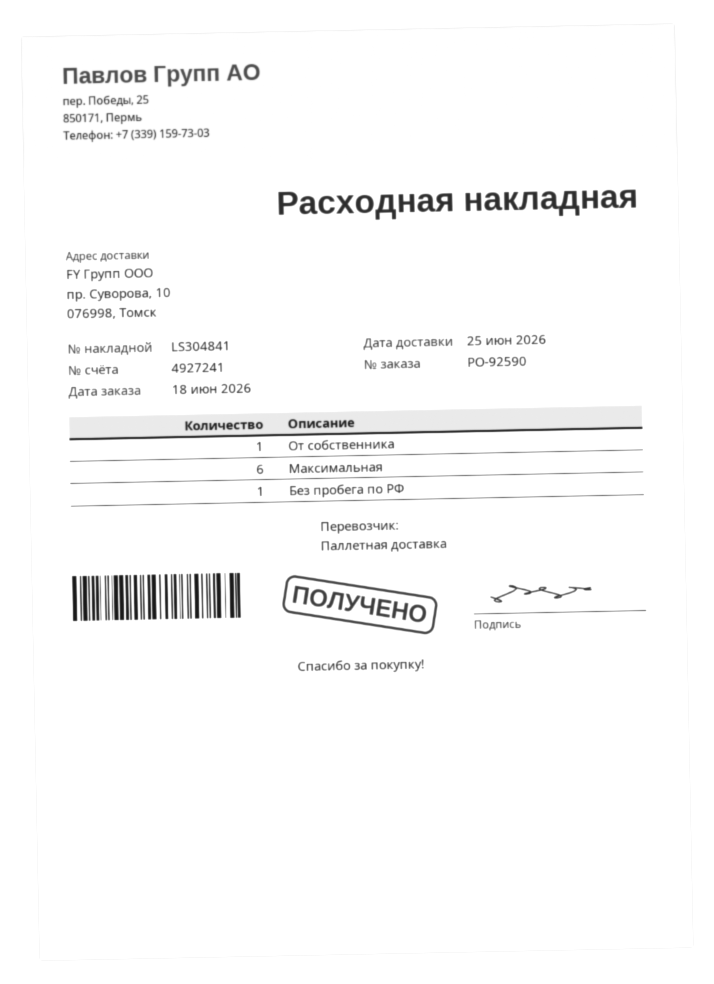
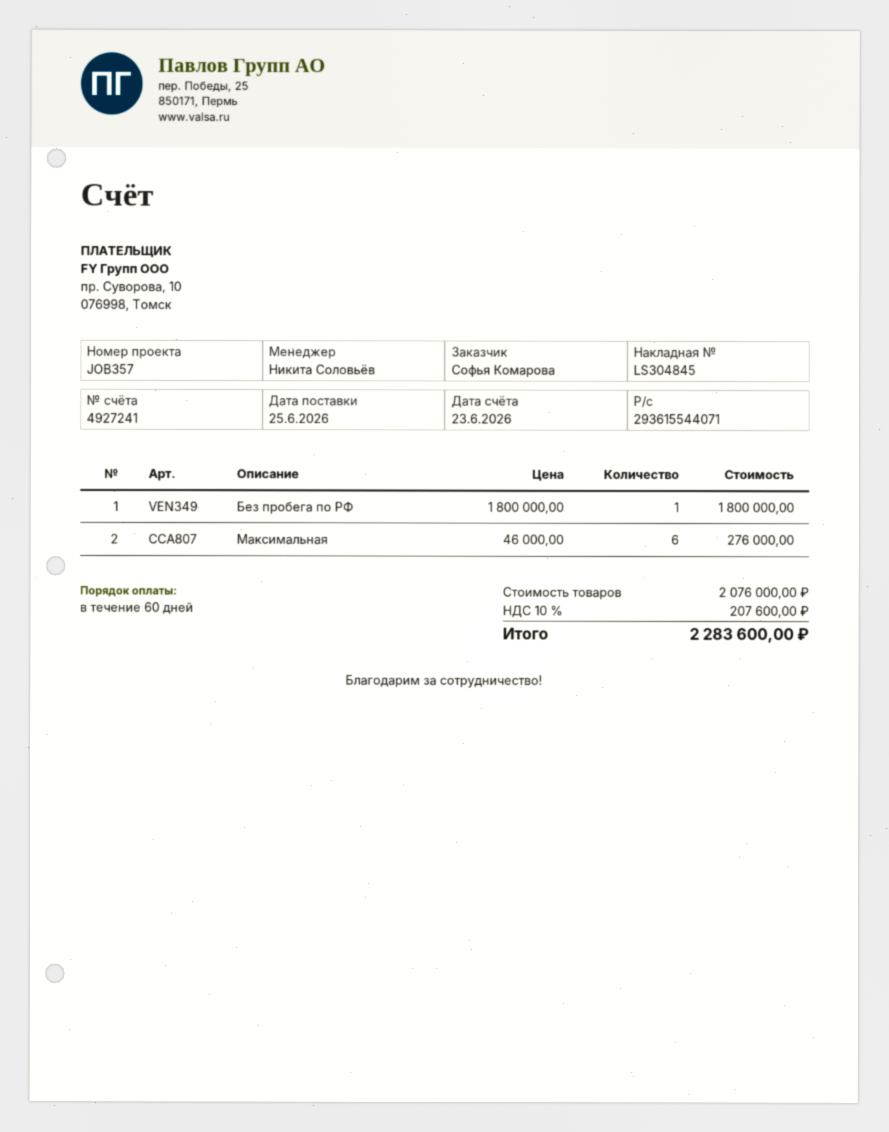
delivery note number: LS304841 -> LS304845
От собственника: 1 -> none

